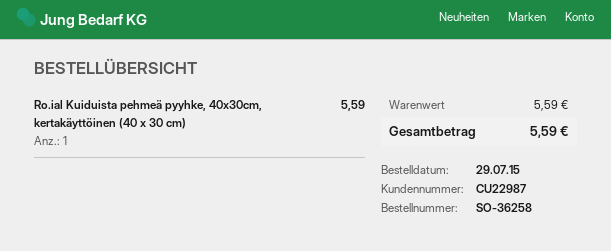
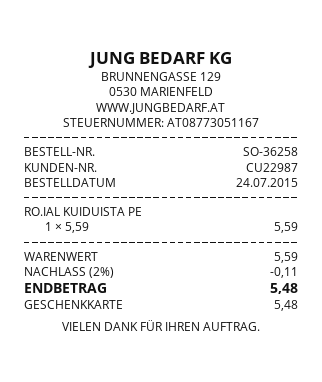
order date: 2015-07-29 -> 2015-07-24
discount: none -> 2% = 0.11
total: 5.59 -> 5.48

